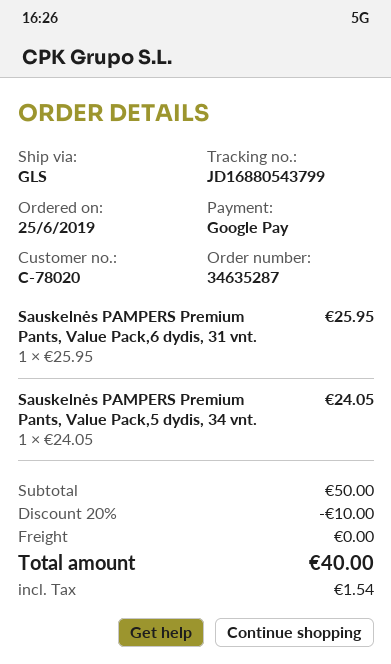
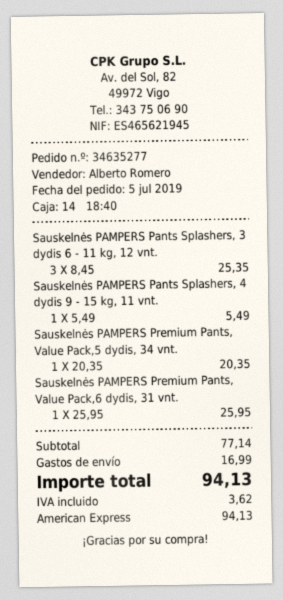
order number: 34635287 -> 34635277
order date: 2019-06-25 -> 2019-07-05
payment method: Google Pay -> American Express
Sauskelnės PAMPERS Premium Pants, Value Pack,5 dydis, 34 vnt.: 1 x 24.05 = 24.05 -> 1 x 20.35 = 20.35
Sauskelnės PAMPERS Pants Splashers, 3 dydis 6 - 11 kg, 12 vnt.: none -> 3 x 8.45 = 25.35
Sauskelnės PAMPERS Pants Splashers, 4 dydis 9 - 15 kg, 11 vnt.: none -> 1 x 5.49 = 5.49
subtotal: 50.00 -> 77.14
discount: 20% = 10.00 -> none
shipping: 0.00 -> 16.99
tax: 1.54 -> 3.62
total: 40.00 -> 94.13

